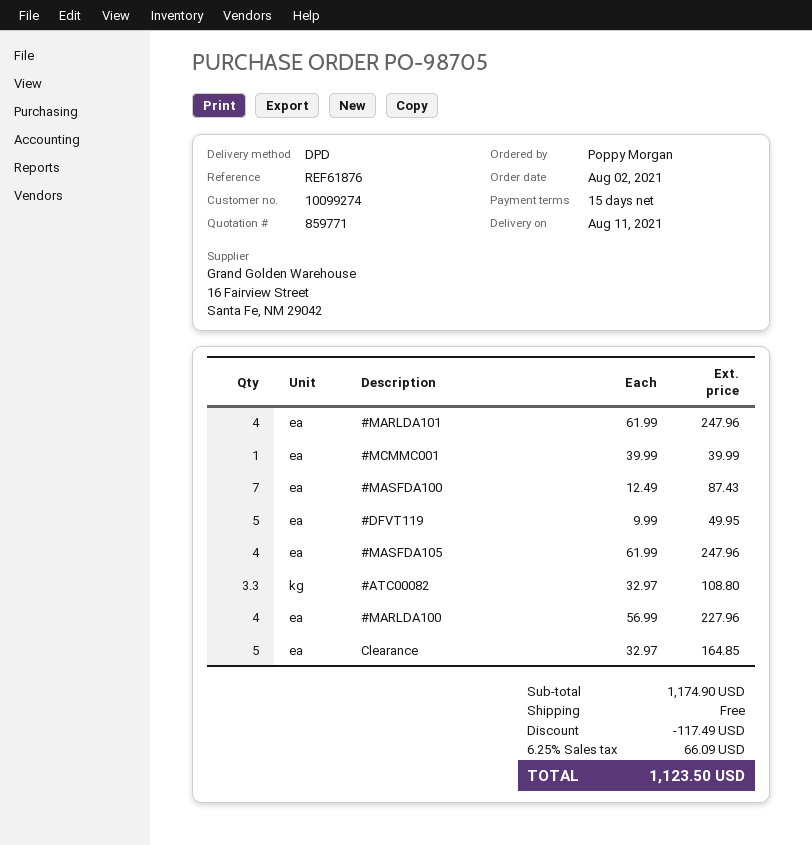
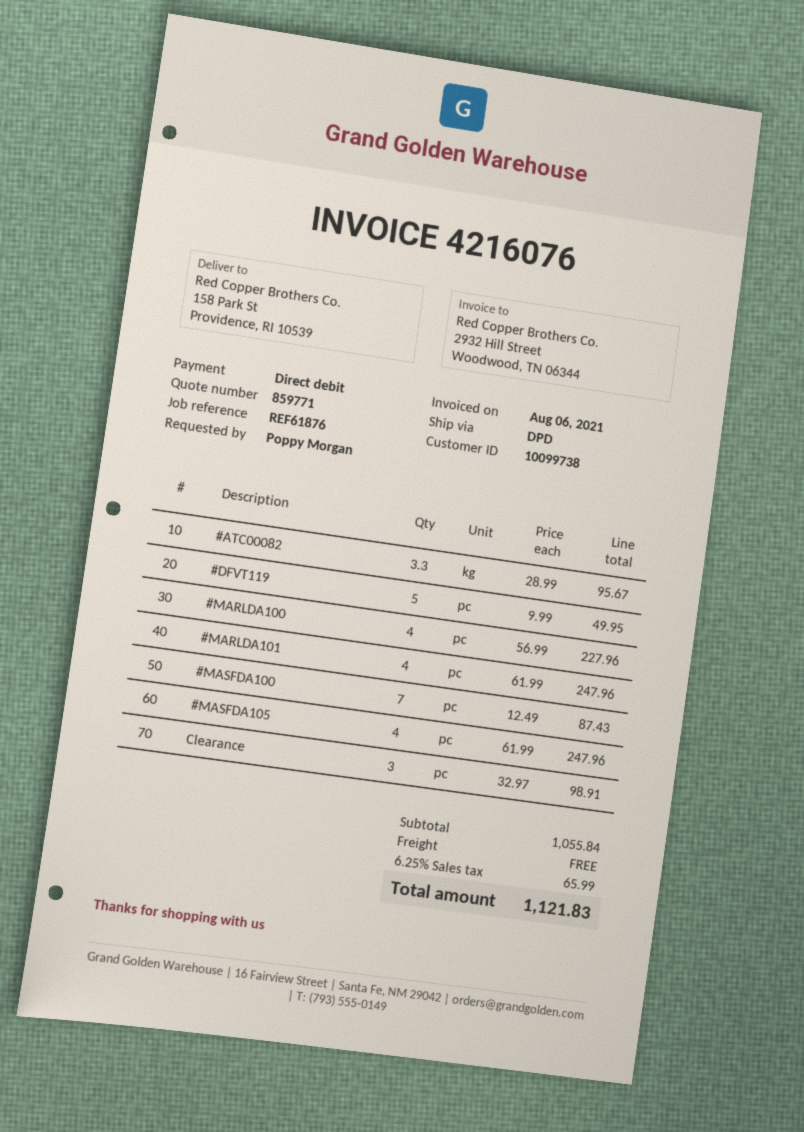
customer number: 10099274 -> 10099738
#MCMMC001: 1 x 39.99 = 39.99 -> none
#ATC00082: 3.3 x 32.97 = 108.80 -> 3.3 x 28.99 = 95.67
Clearance: 5 x 32.97 = 164.85 -> 3 x 32.97 = 98.91
subtotal: 1174.90 -> 1055.84
discount: 117.49 -> none
tax: 6.25% = 66.09 -> 6.25% = 65.99
total: 1123.50 -> 1121.83

